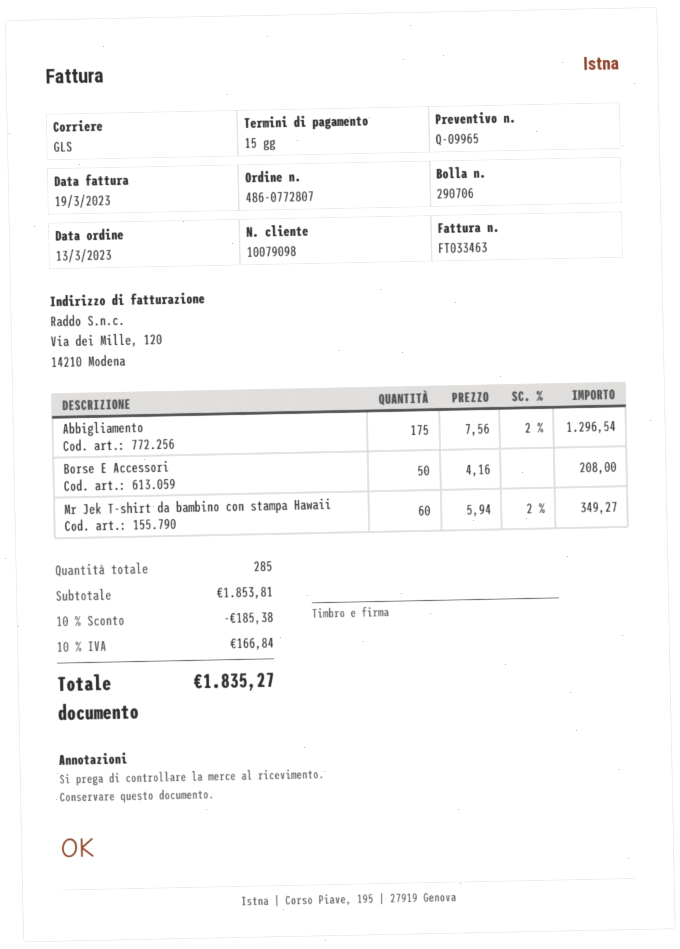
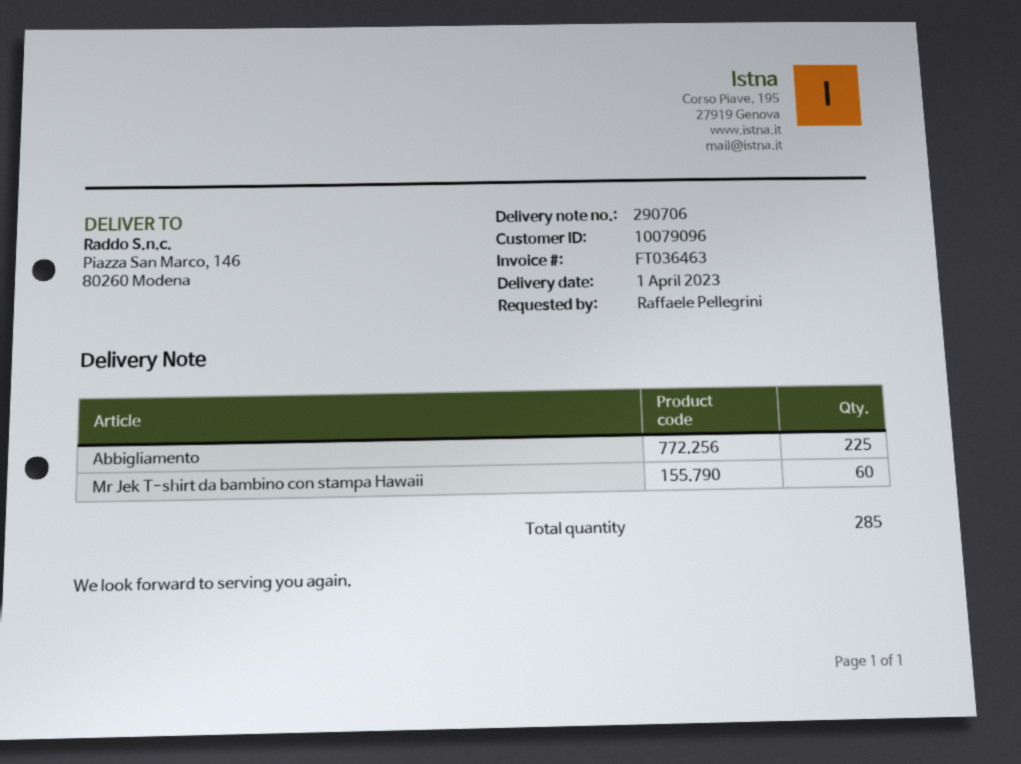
invoice number: FT033463 -> FT036463
customer number: 10079098 -> 10079096
Abbigliamento: 175 -> 225
Borse E Accessori: 50 -> none

